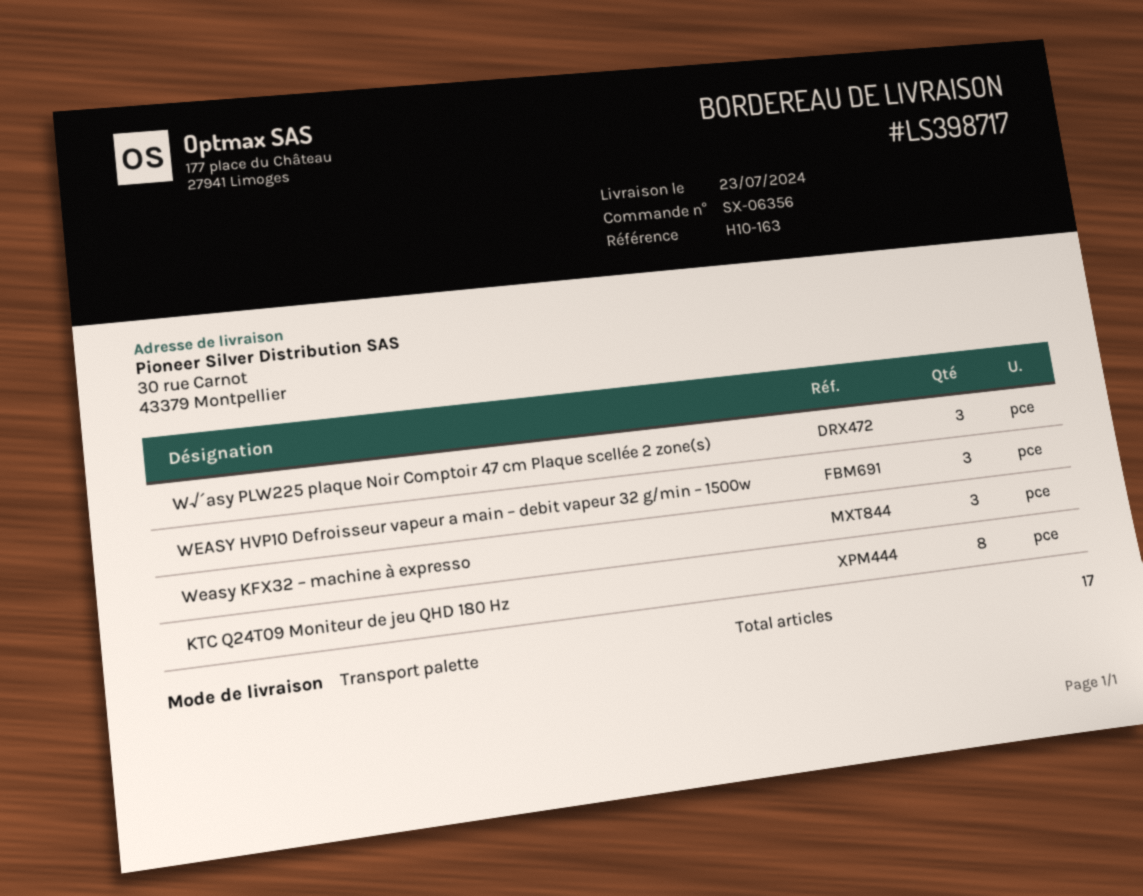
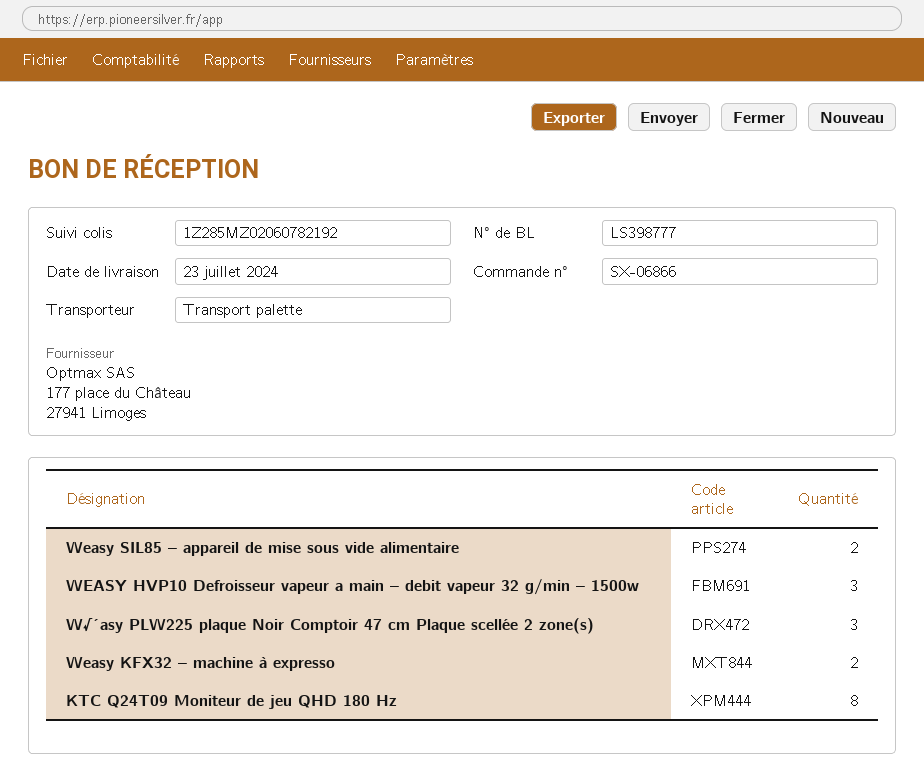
order number: SX-06356 -> SX-06866
delivery note number: LS398717 -> LS398777
Weasy KFX32 – machine à expresso: 3 -> 2
Weasy SIL85 – appareil de mise sous vide alimentaire: none -> 2

